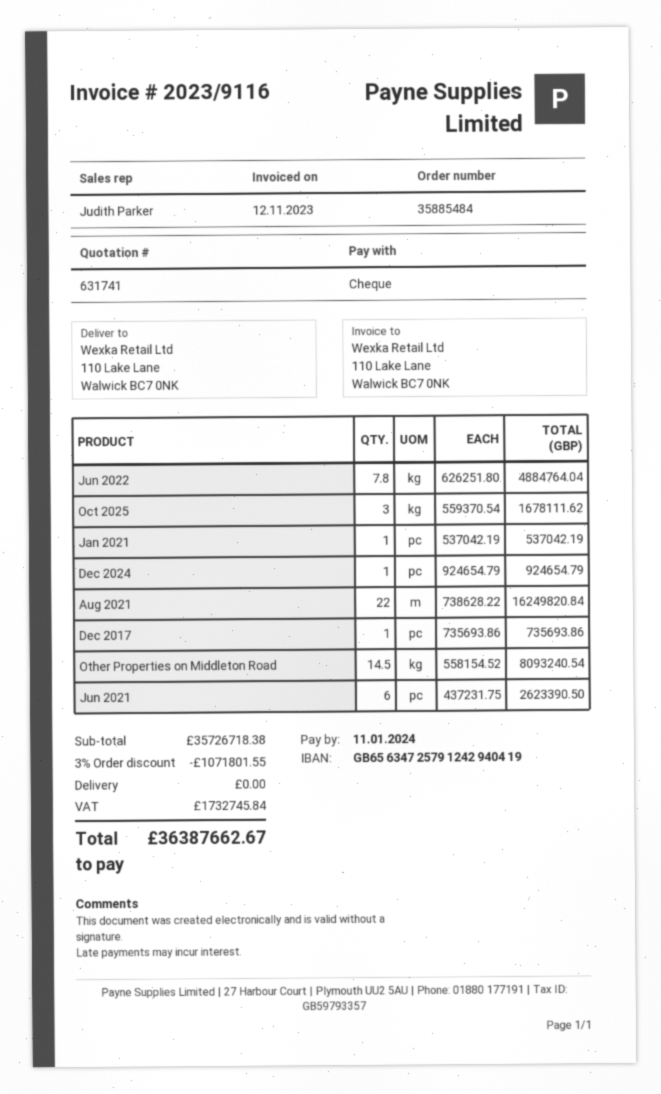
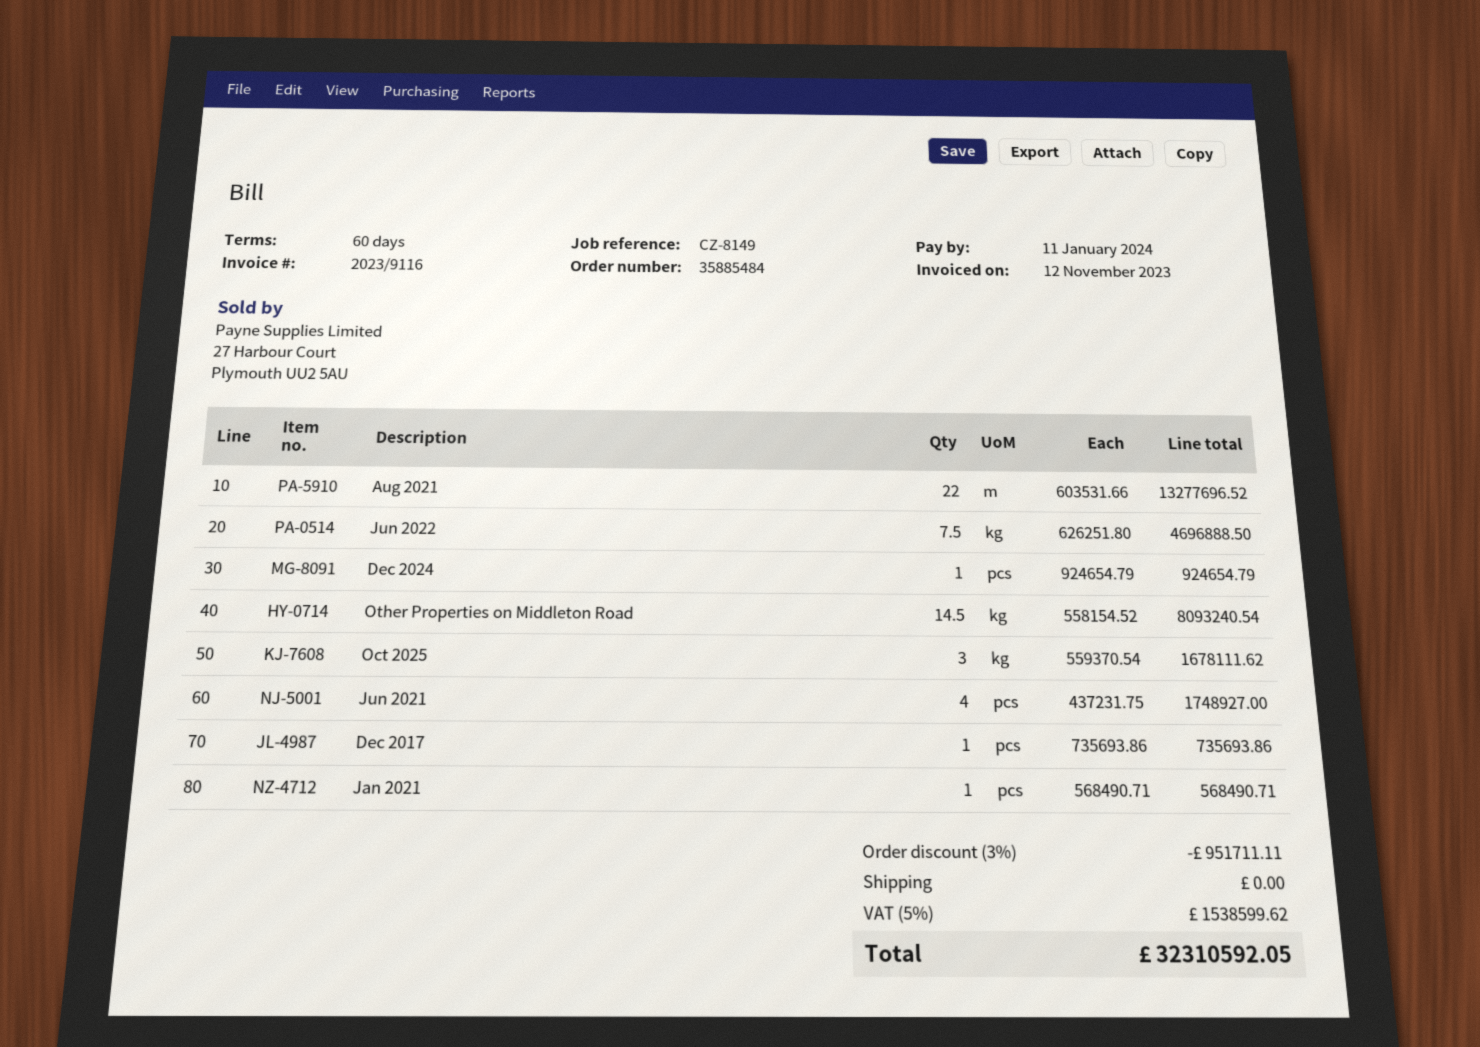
Jun 2022: 7.8 x 626251.80 = 4884764.04 -> 7.5 x 626251.80 = 4696888.50
Jan 2021: 1 x 537042.19 = 537042.19 -> 1 x 568490.71 = 568490.71
Aug 2021: 22 x 738628.22 = 16249820.84 -> 22 x 603531.66 = 13277696.52
Jun 2021: 6 x 437231.75 = 2623390.50 -> 4 x 437231.75 = 1748927.00
discount: 3% = 1071801.55 -> 3% = 951711.11
tax: 1732745.84 -> 1538599.62
total: 36387662.67 -> 32310592.05

